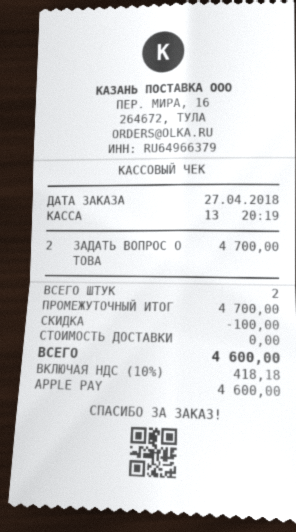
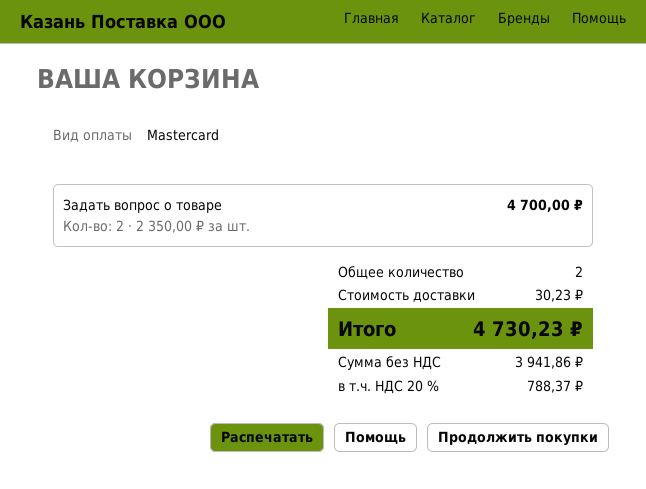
payment method: Apple Pay -> Mastercard
discount: 100.00 -> none
shipping: 0.00 -> 30.23
tax: 10% = 418.18 -> 20% = 788.37
total: 4600.00 -> 4730.23

